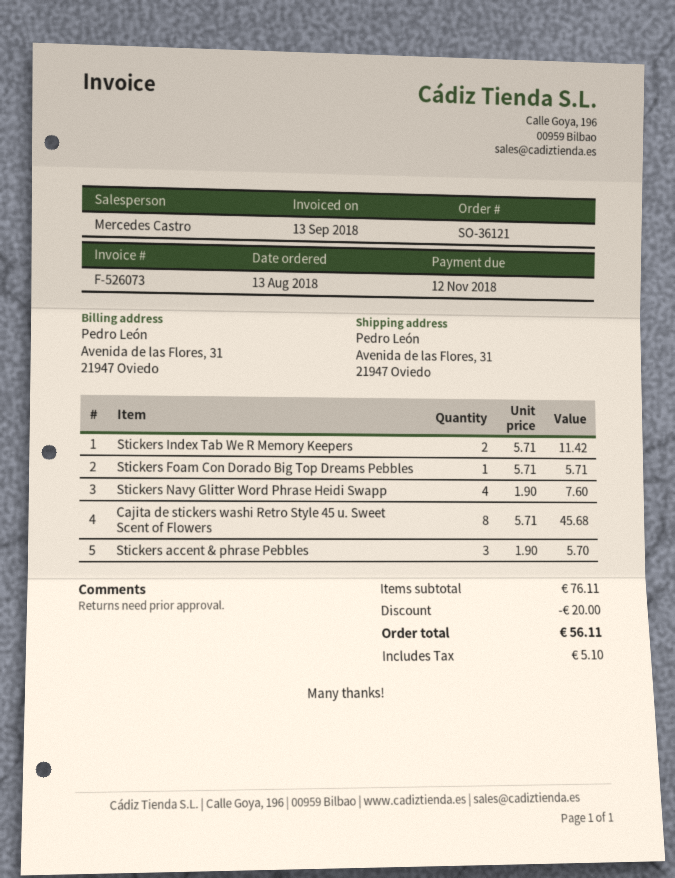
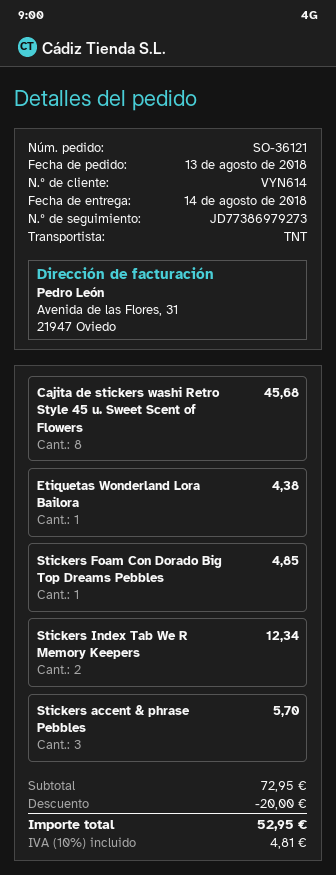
Stickers Index Tab We R Memory Keepers: 2 for 11.42 -> 2 for 12.34
Stickers Foam Con Dorado Big Top Dreams Pebbles: 1 for 5.71 -> 1 for 4.85
Stickers Navy Glitter Word Phrase Heidi Swapp: 4 for 7.60 -> none
Etiquetas Wonderland Lora Bailora: none -> 1 for 4.38
subtotal: 76.11 -> 72.95
tax: 5.10 -> 4.81
total: 56.11 -> 52.95

